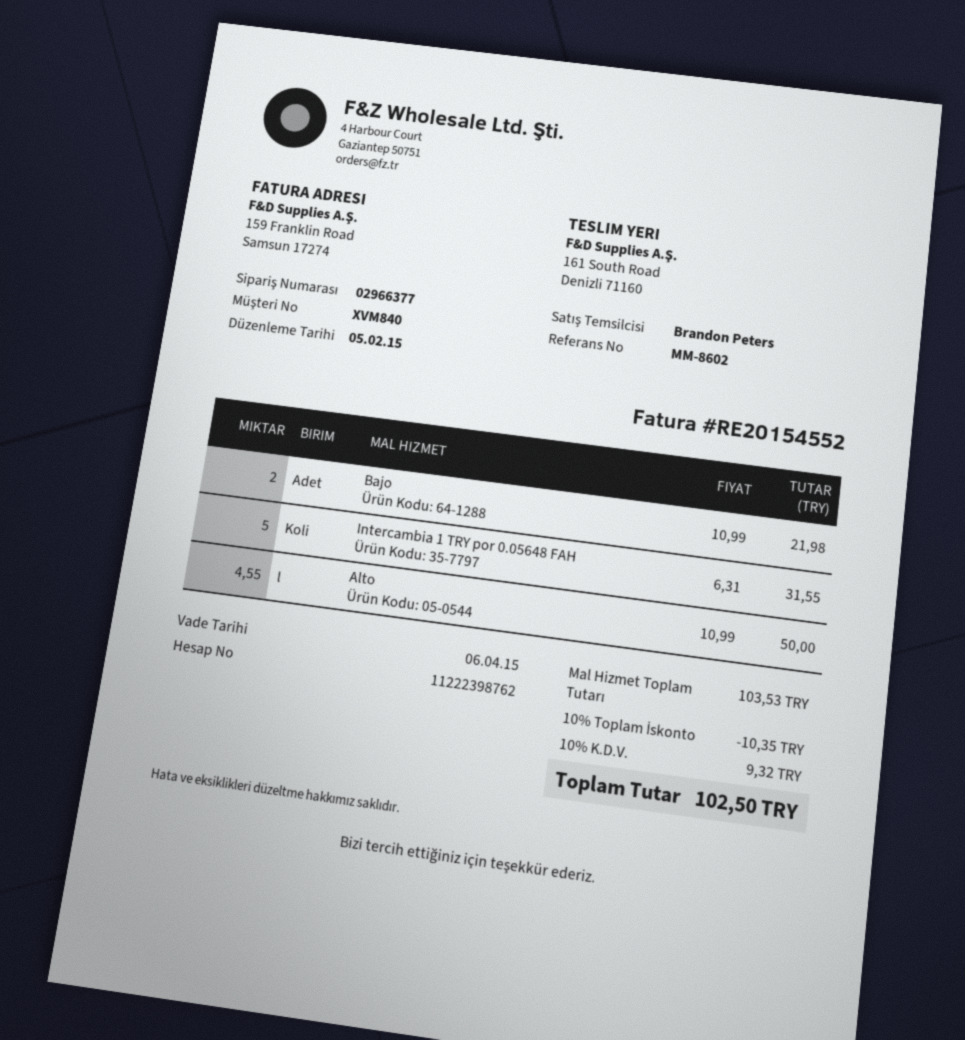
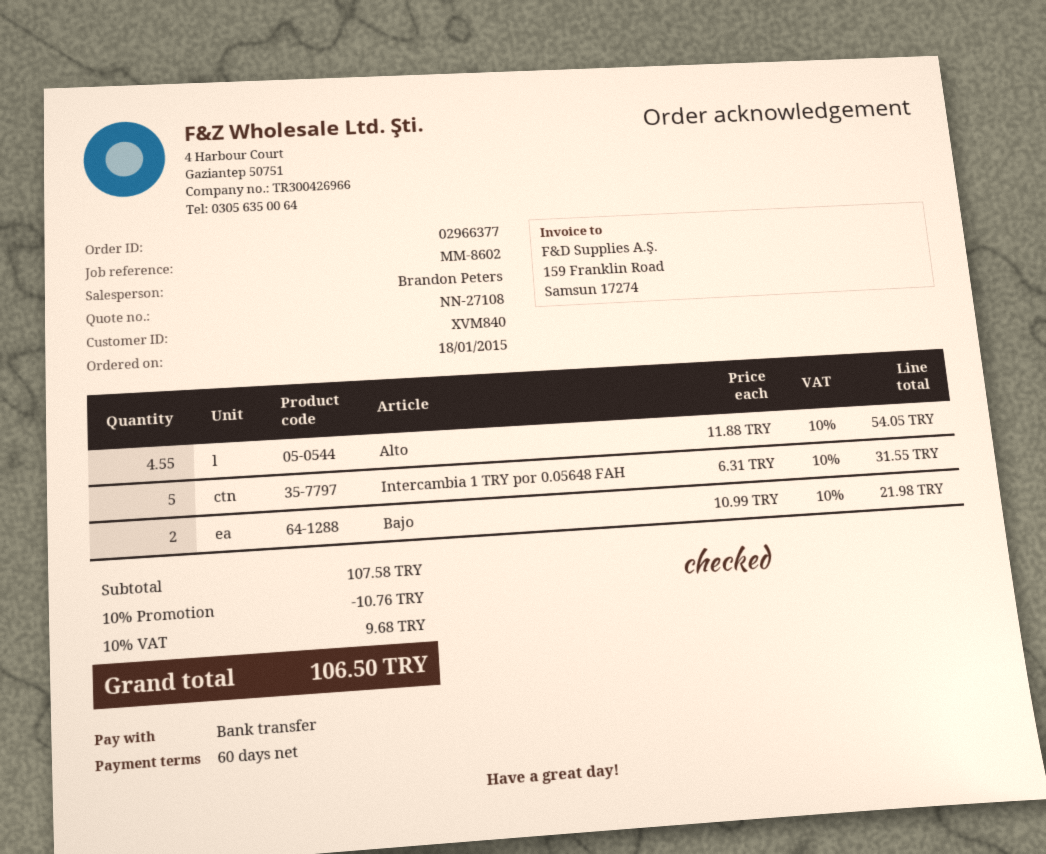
Alto: 4.55 x 10.99 = 50.00 -> 4.55 x 11.88 = 54.05
subtotal: 103.53 -> 107.58
discount: 10% = 10.35 -> 10% = 10.76
tax: 10% = 9.32 -> 10% = 9.68
total: 102.50 -> 106.50

